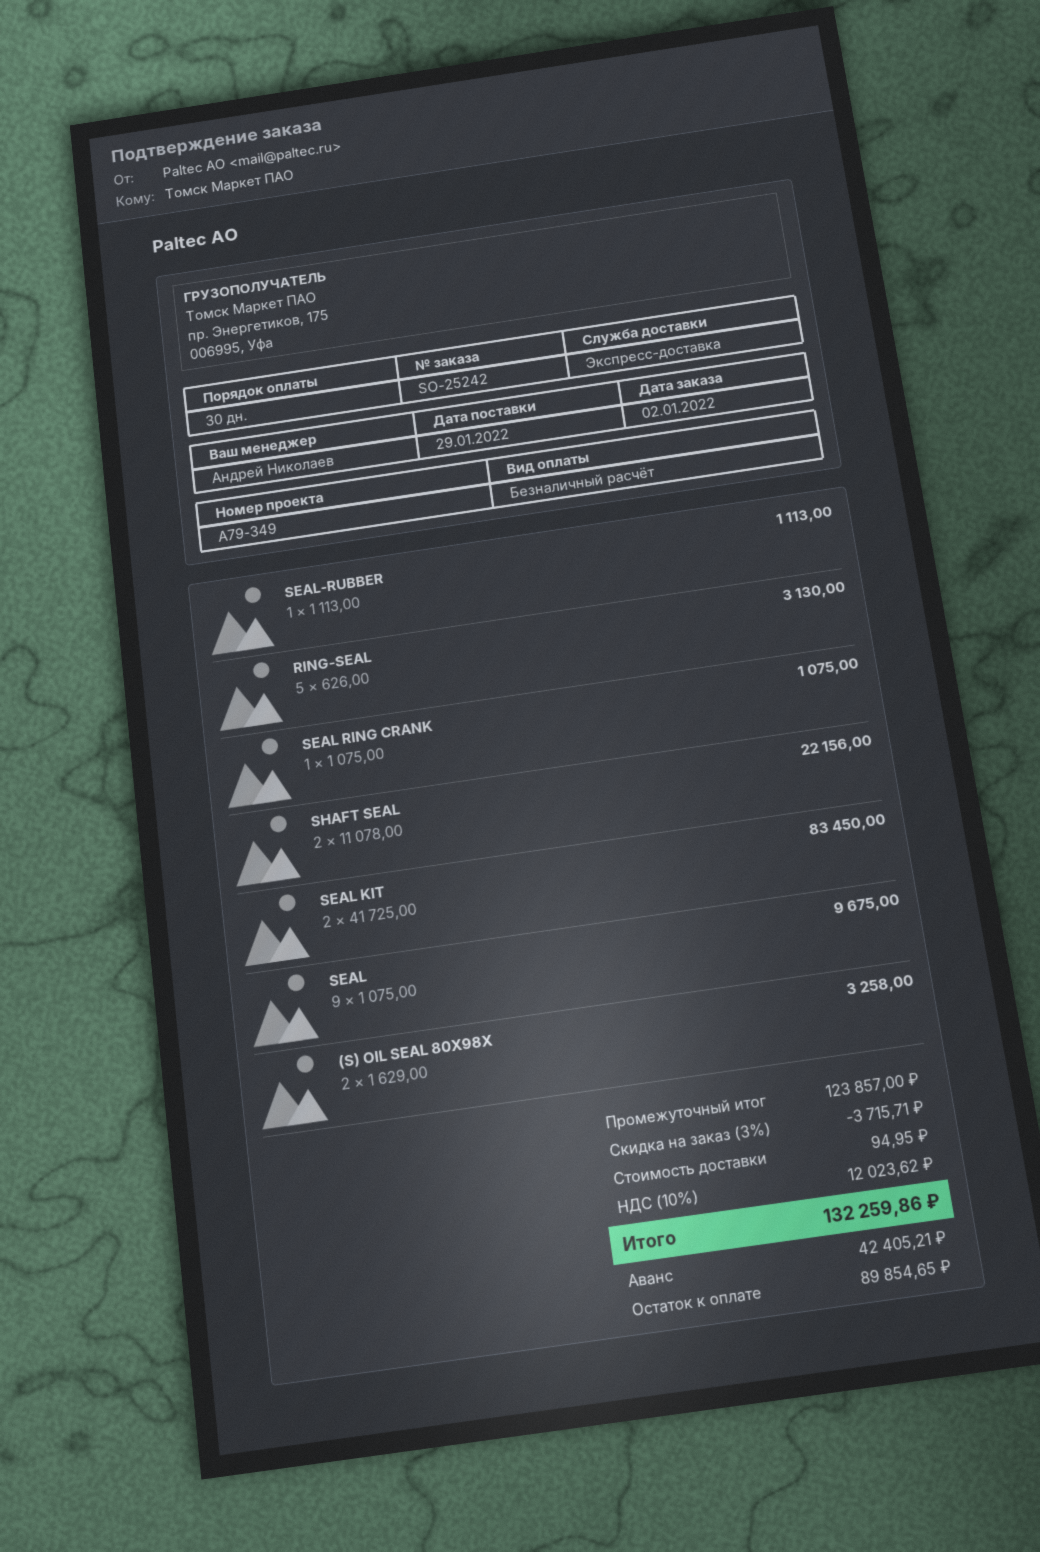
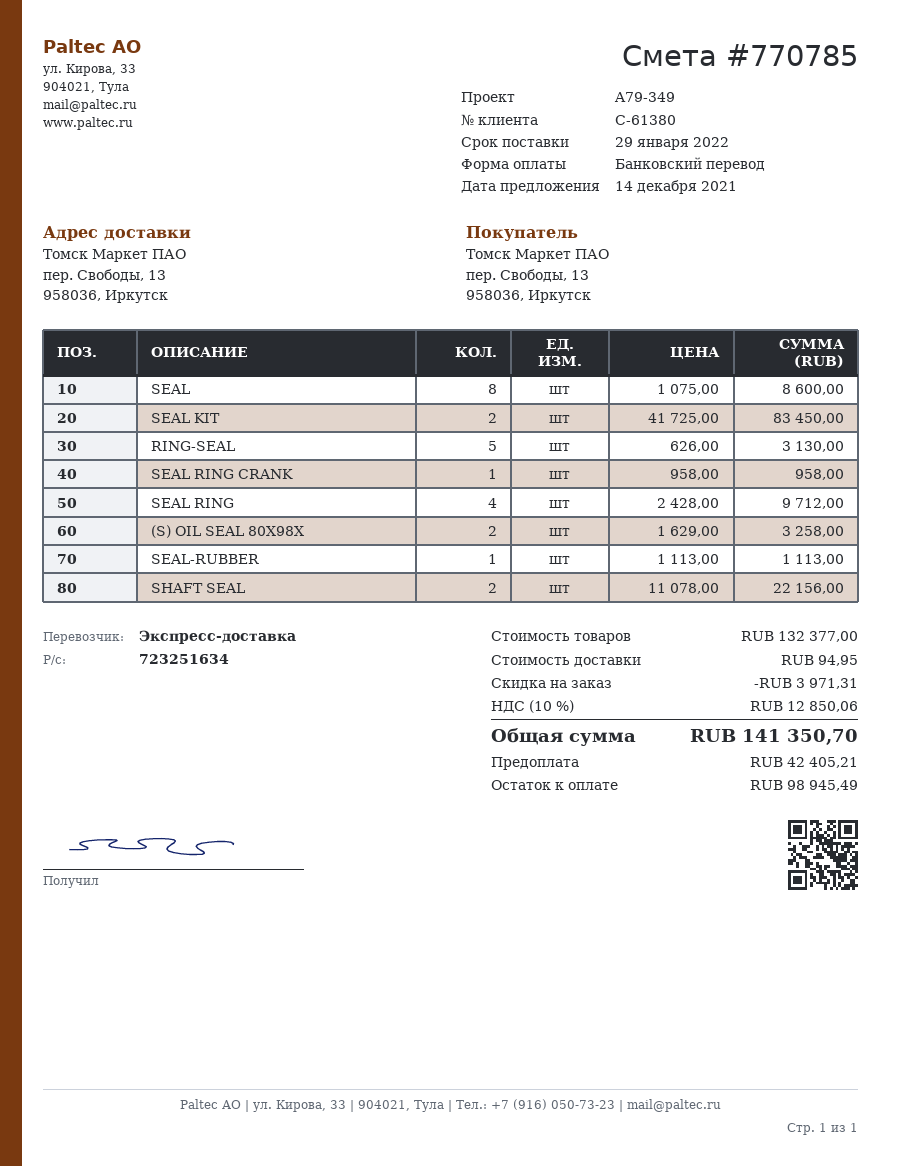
ship to: пр. Энергетиков, 175, 006995, Уфа -> пер. Свободы, 13, 958036, Иркутск
SEAL RING CRANK: 1 x 1075.00 = 1075.00 -> 1 x 958.00 = 958.00
SEAL: 9 x 1075.00 = 9675.00 -> 8 x 1075.00 = 8600.00
SEAL RING: none -> 4 x 2428.00 = 9712.00
subtotal: 123857.00 -> 132377.00
discount: 3715.71 -> 3971.31
tax: 10% = 12023.62 -> 10% = 12850.06
total: 132259.86 -> 141350.70
balance: 89854.65 -> 98945.49

